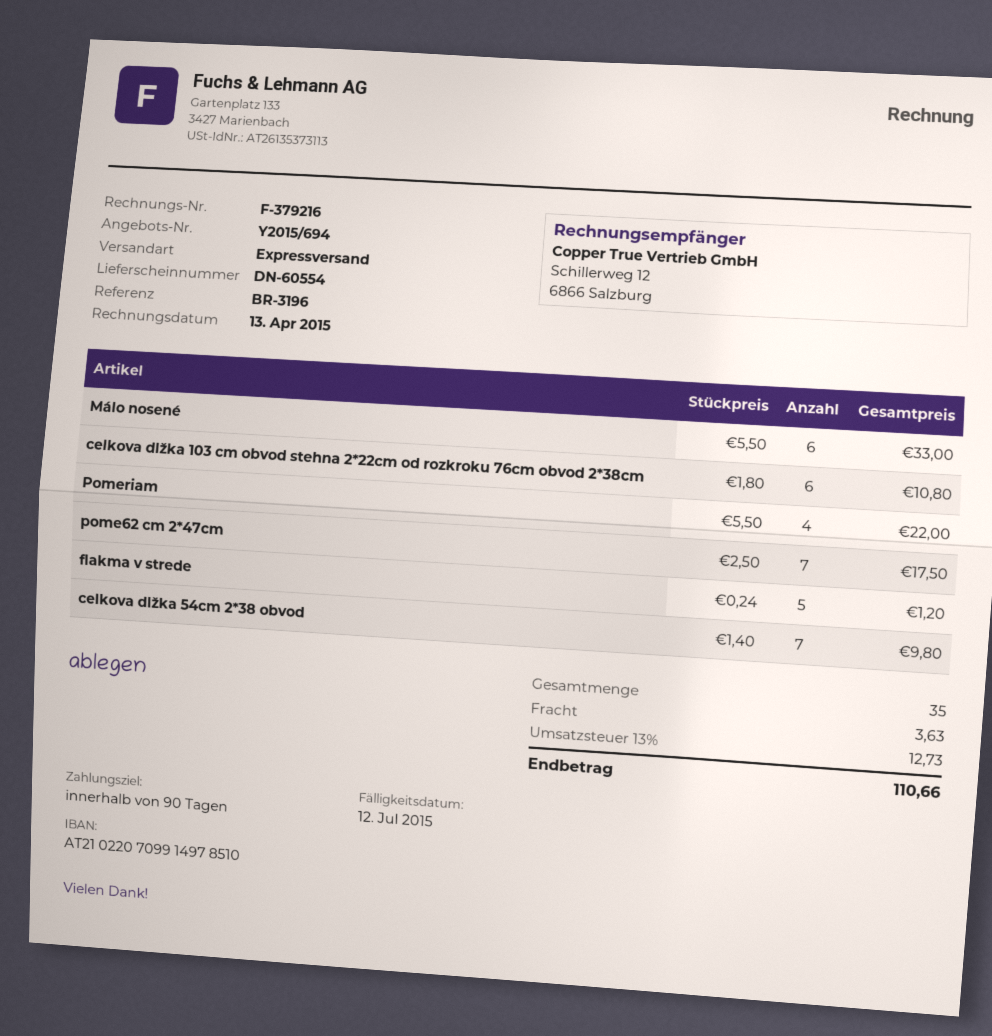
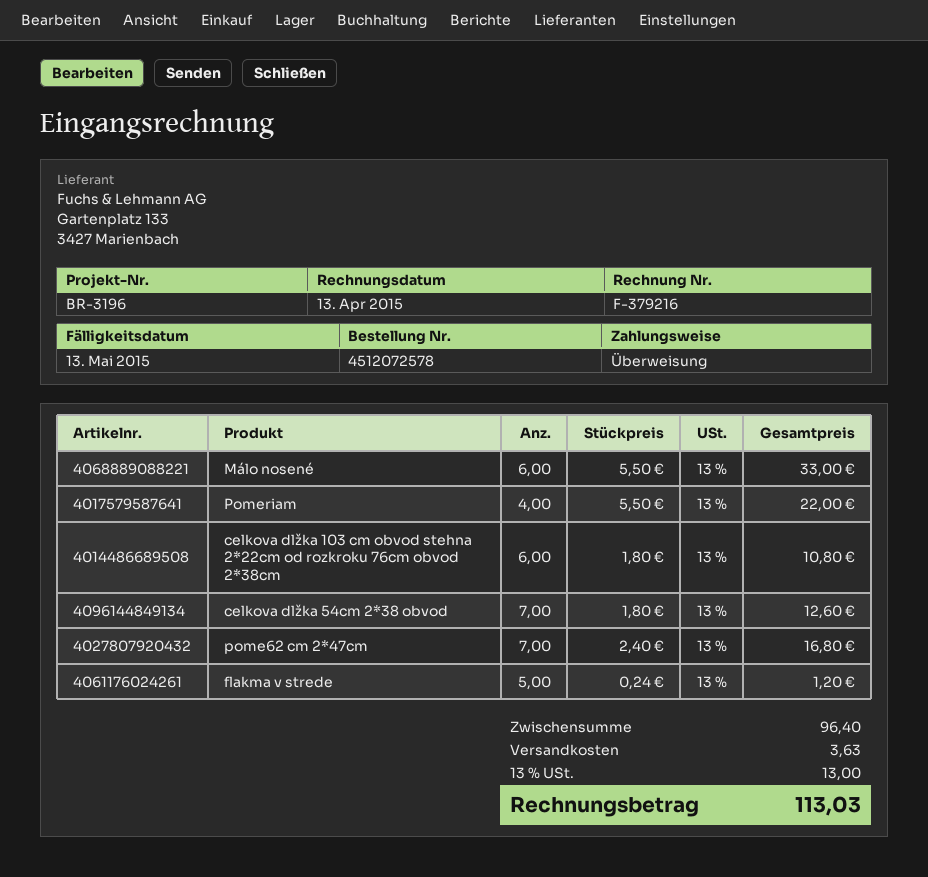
due date: 2015-07-12 -> 2015-05-13
pome62 cm 2*47cm: 7 x 2.50 = 17.50 -> 7 x 2.40 = 16.80
celkova dlžka 54cm 2*38 obvod: 7 x 1.40 = 9.80 -> 7 x 1.80 = 12.60
tax: 13% = 12.73 -> 13% = 13.00
total: 110.66 -> 113.03

